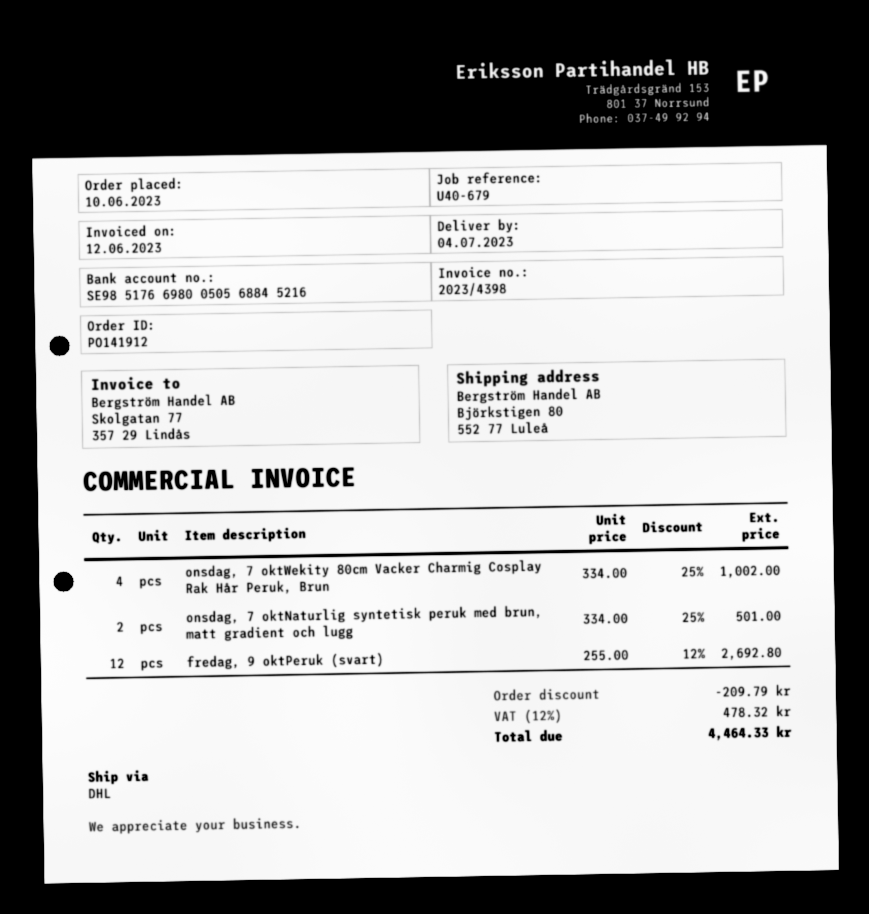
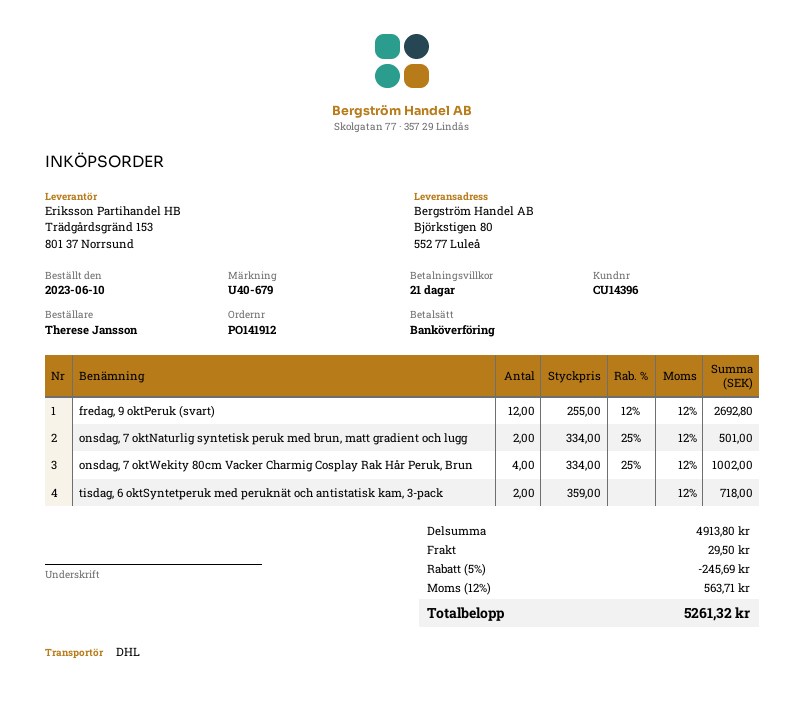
tisdag, 6 oktSyntetperuk med peruknät och antistatisk kam, 3-pack: none -> 2 x 359.00 = 718.00
discount: 209.79 -> 245.69
shipping: none -> 29.50
tax: 12% = 478.32 -> 12% = 563.71
total: 4464.33 -> 5261.32

